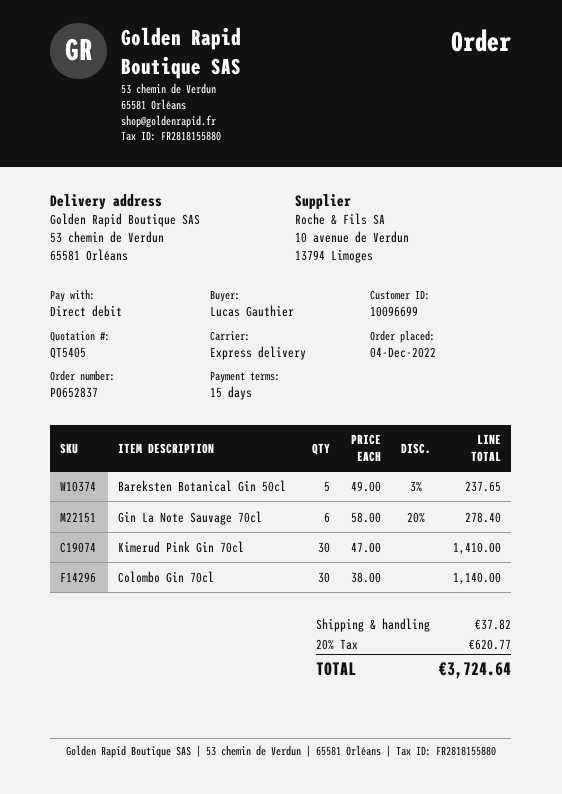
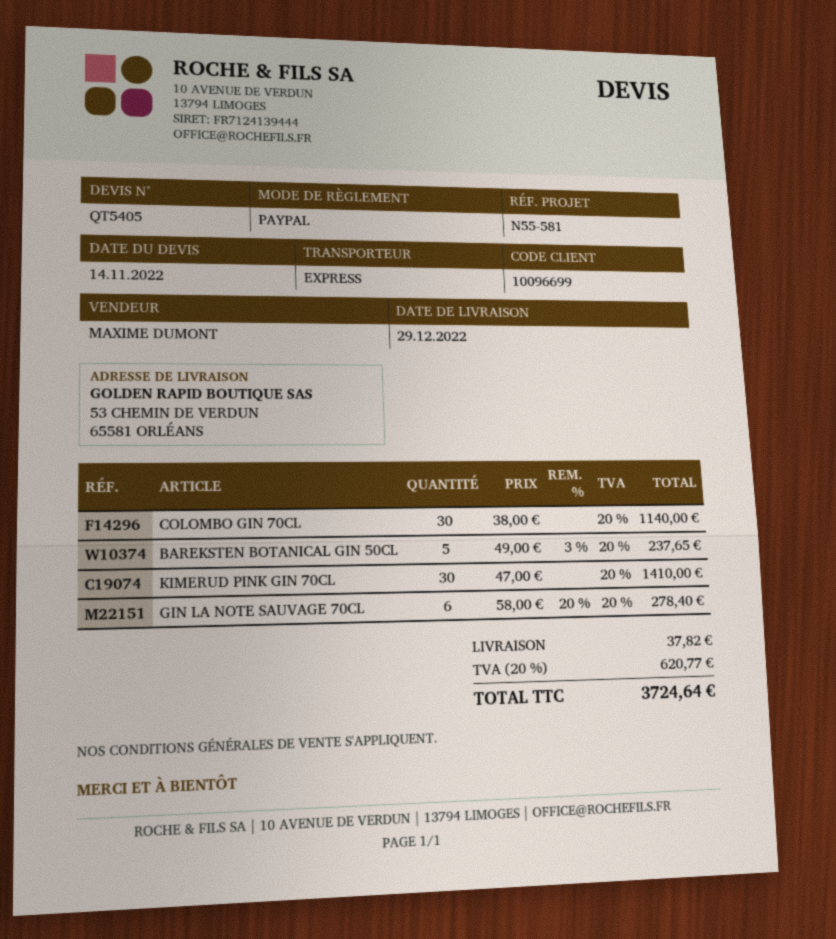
payment method: direct debit -> PayPal

